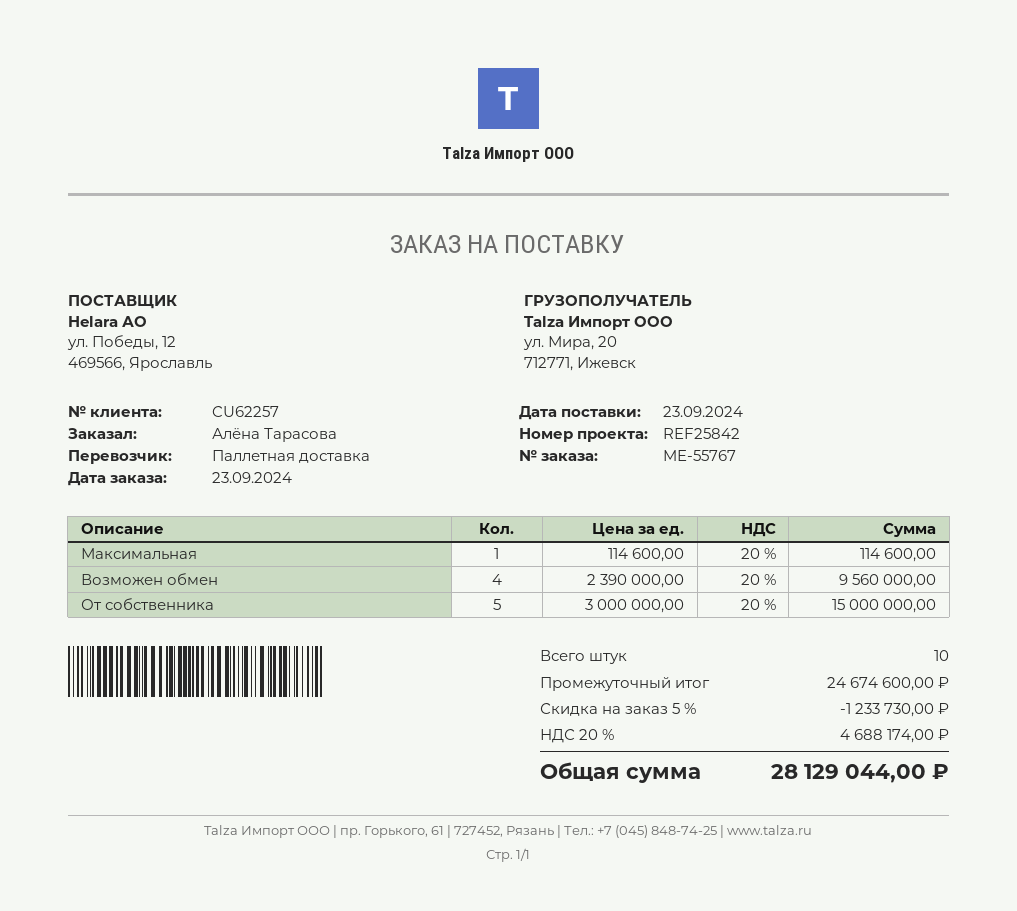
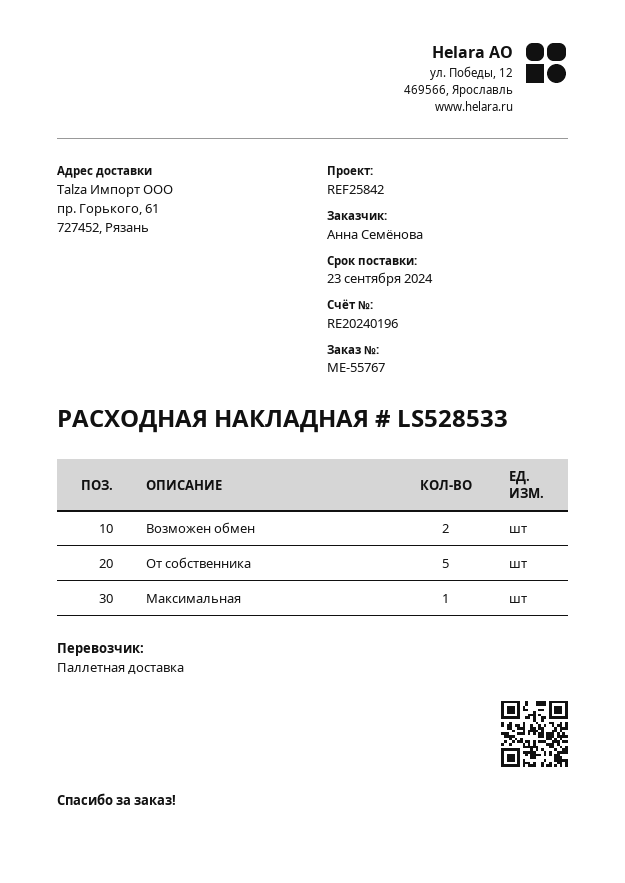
ordered by: Алёна Тарасова -> Анна Семёнова
ship to: ул. Мира, 20, 712771, Ижевск -> пр. Горького, 61, 727452, Рязань
Возможен обмен: 4 -> 2

